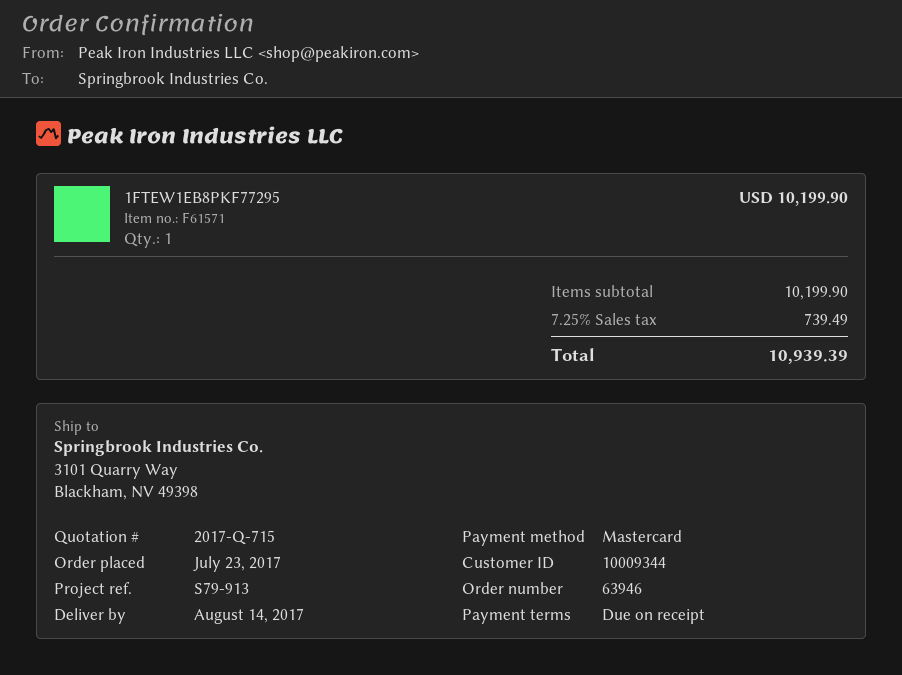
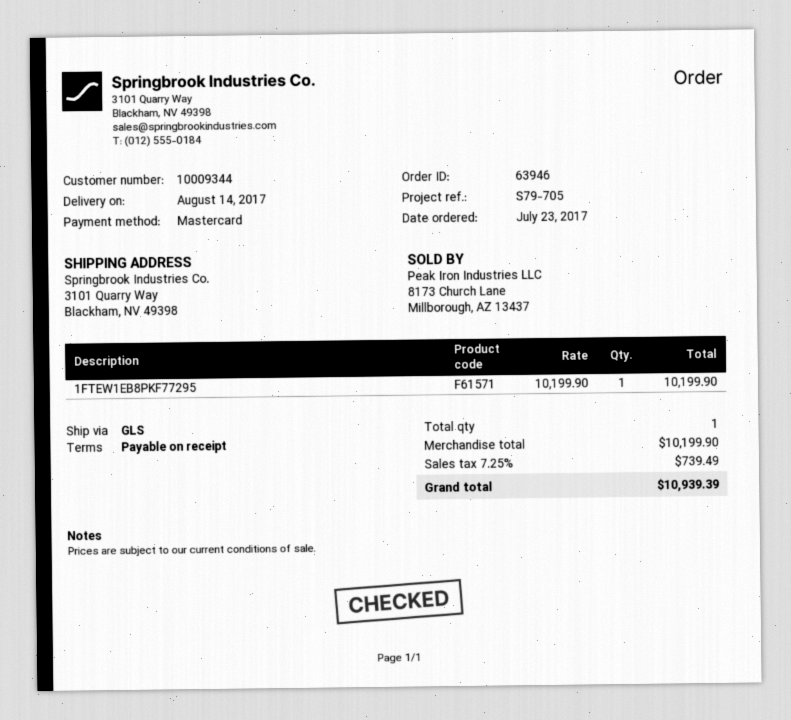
reference: S79-913 -> S79-705

